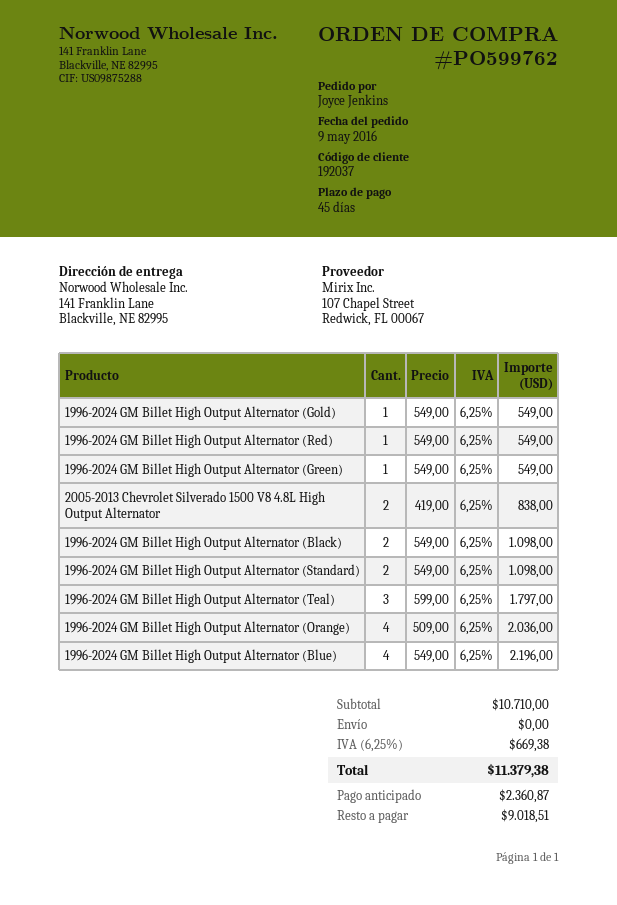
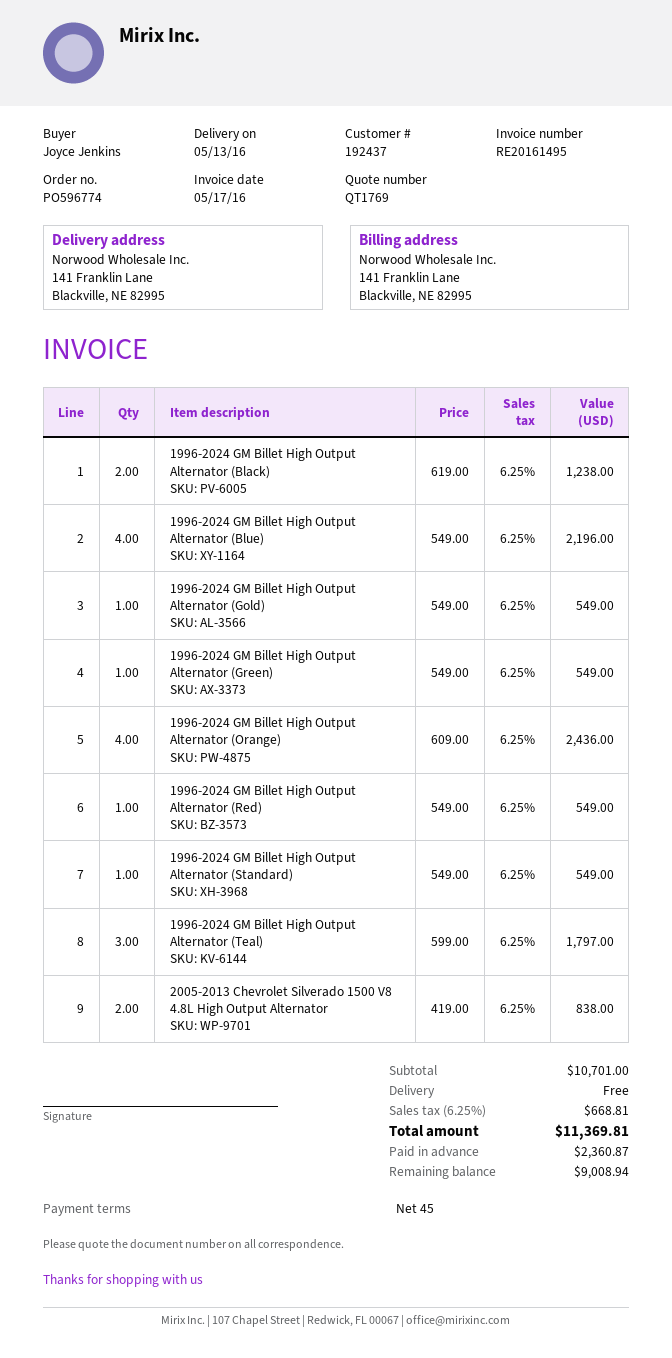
order number: PO599762 -> PO596774
customer number: 192037 -> 192437
1996-2024 GM Billet High Output Alternator (Black): 2 x 549.00 = 1098.00 -> 2 x 619.00 = 1238.00
1996-2024 GM Billet High Output Alternator (Standard): 2 x 549.00 = 1098.00 -> 1 x 549.00 = 549.00
1996-2024 GM Billet High Output Alternator (Orange): 4 x 509.00 = 2036.00 -> 4 x 609.00 = 2436.00
subtotal: 10710.00 -> 10701.00
tax: 6.25% = 669.38 -> 6.25% = 668.81
total: 11379.38 -> 11369.81
balance: 9018.51 -> 9008.94

